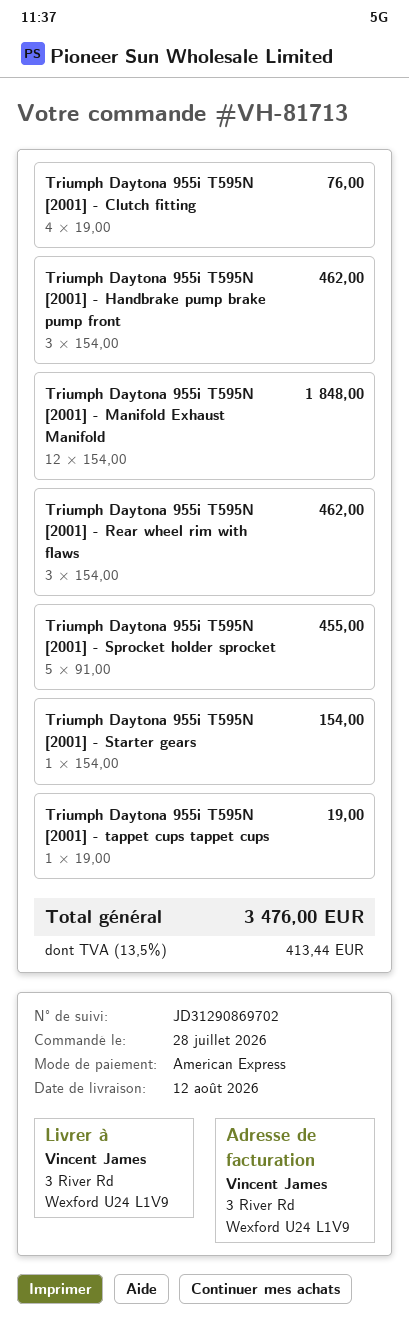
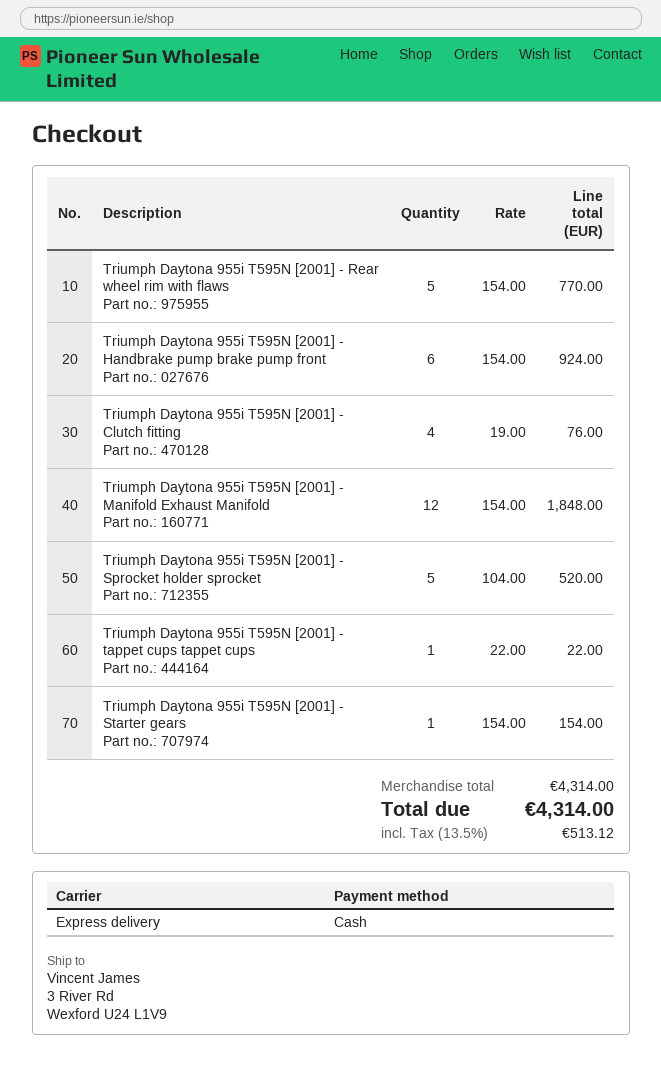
payment method: American Express -> cash
Triumph Daytona 955i T595N [2001] - Handbrake pump brake pump front: 3 x 154.00 = 462.00 -> 6 x 154.00 = 924.00
Triumph Daytona 955i T595N [2001] - Rear wheel rim with flaws: 3 x 154.00 = 462.00 -> 5 x 154.00 = 770.00
Triumph Daytona 955i T595N [2001] - Sprocket holder sprocket: 5 x 91.00 = 455.00 -> 5 x 104.00 = 520.00
Triumph Daytona 955i T595N [2001] - tappet cups tappet cups: 1 x 19.00 = 19.00 -> 1 x 22.00 = 22.00
tax: 13.5% = 413.44 -> 13.5% = 513.12
total: 3476.00 -> 4314.00

